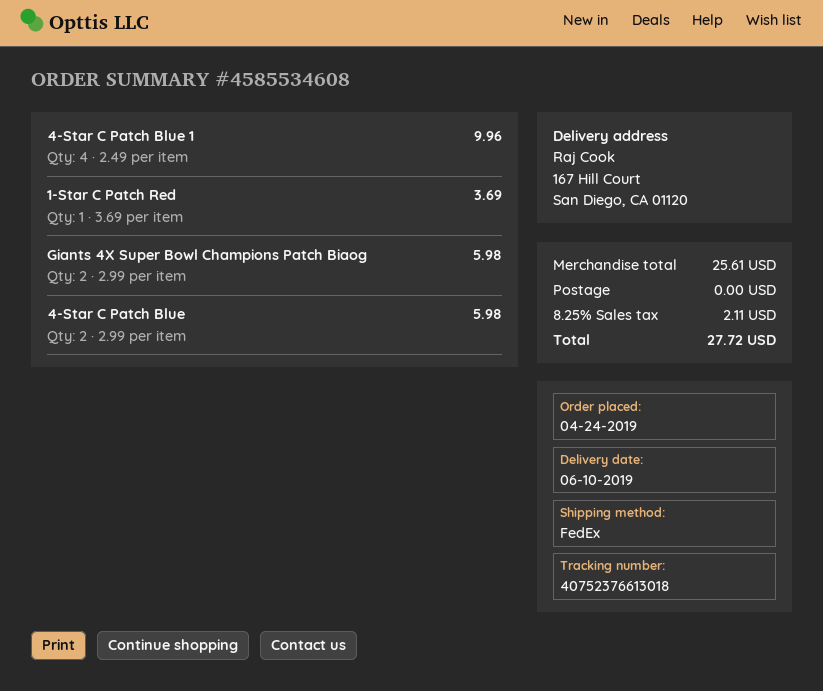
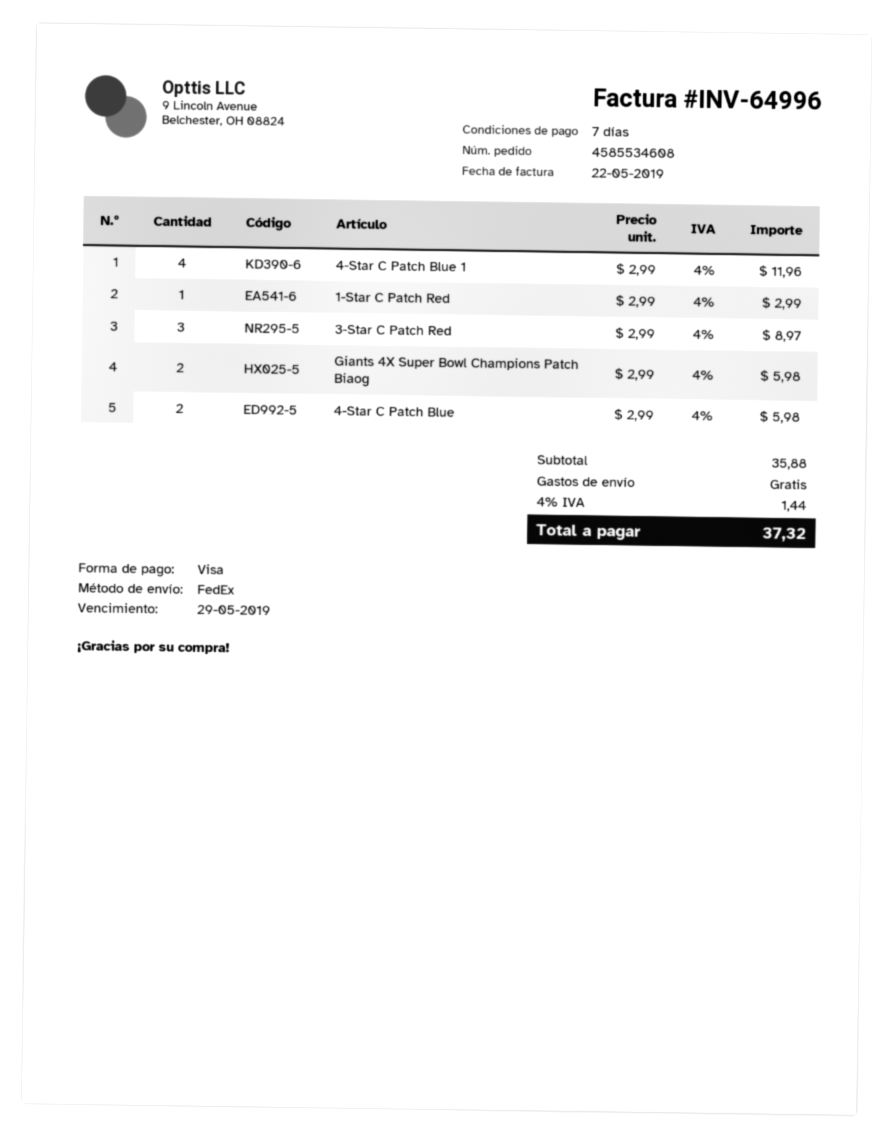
4-Star C Patch Blue 1: 4 x 2.49 = 9.96 -> 4 x 2.99 = 11.96
1-Star C Patch Red: 1 x 3.69 = 3.69 -> 1 x 2.99 = 2.99
3-Star C Patch Red: none -> 3 x 2.99 = 8.97
subtotal: 25.61 -> 35.88
tax: 8.25% = 2.11 -> 4% = 1.44
total: 27.72 -> 37.32

